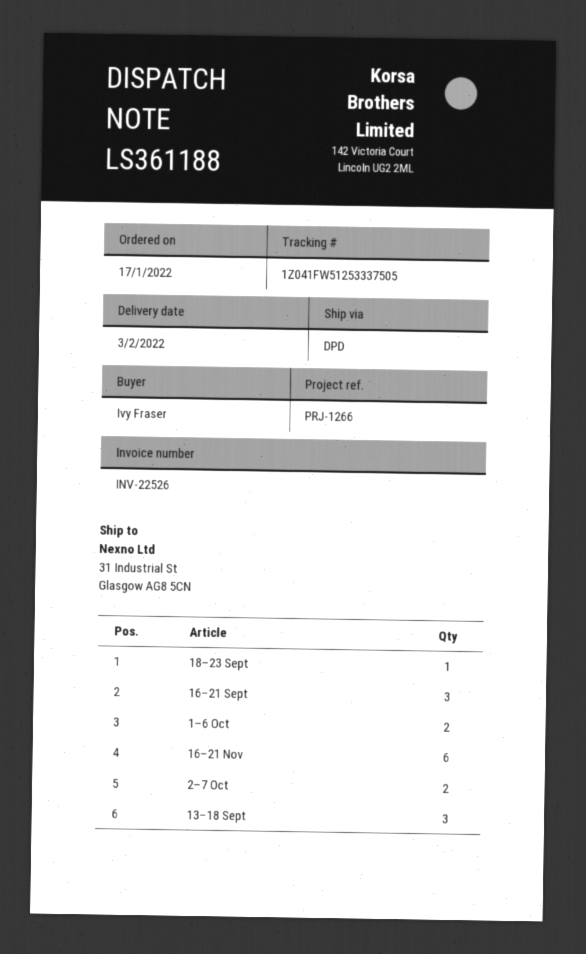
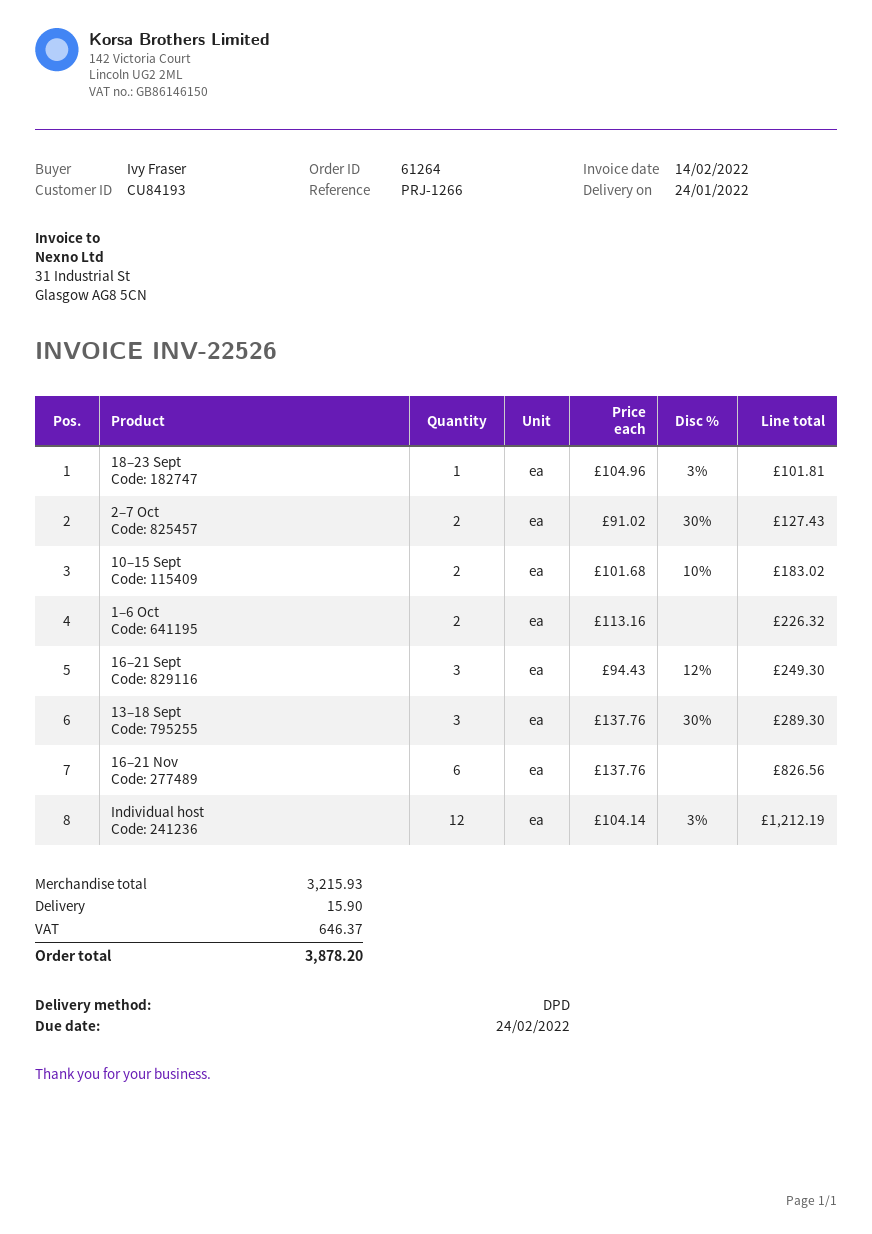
delivery date: 2022-02-03 -> 2022-01-24
10–15 Sept: none -> 2
Individual host: none -> 12

